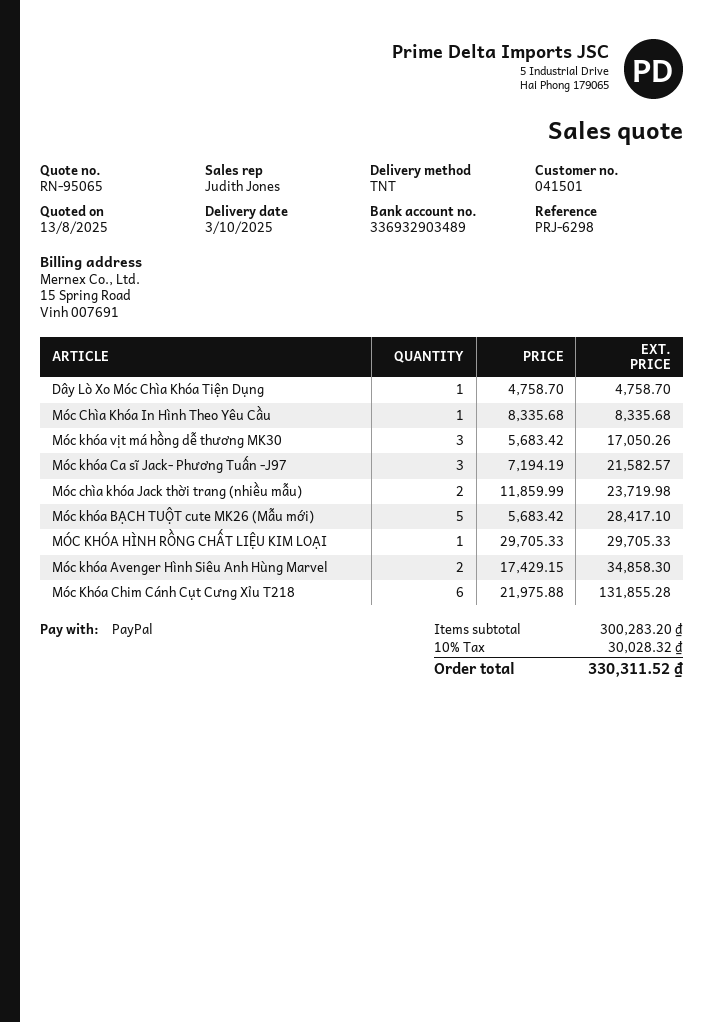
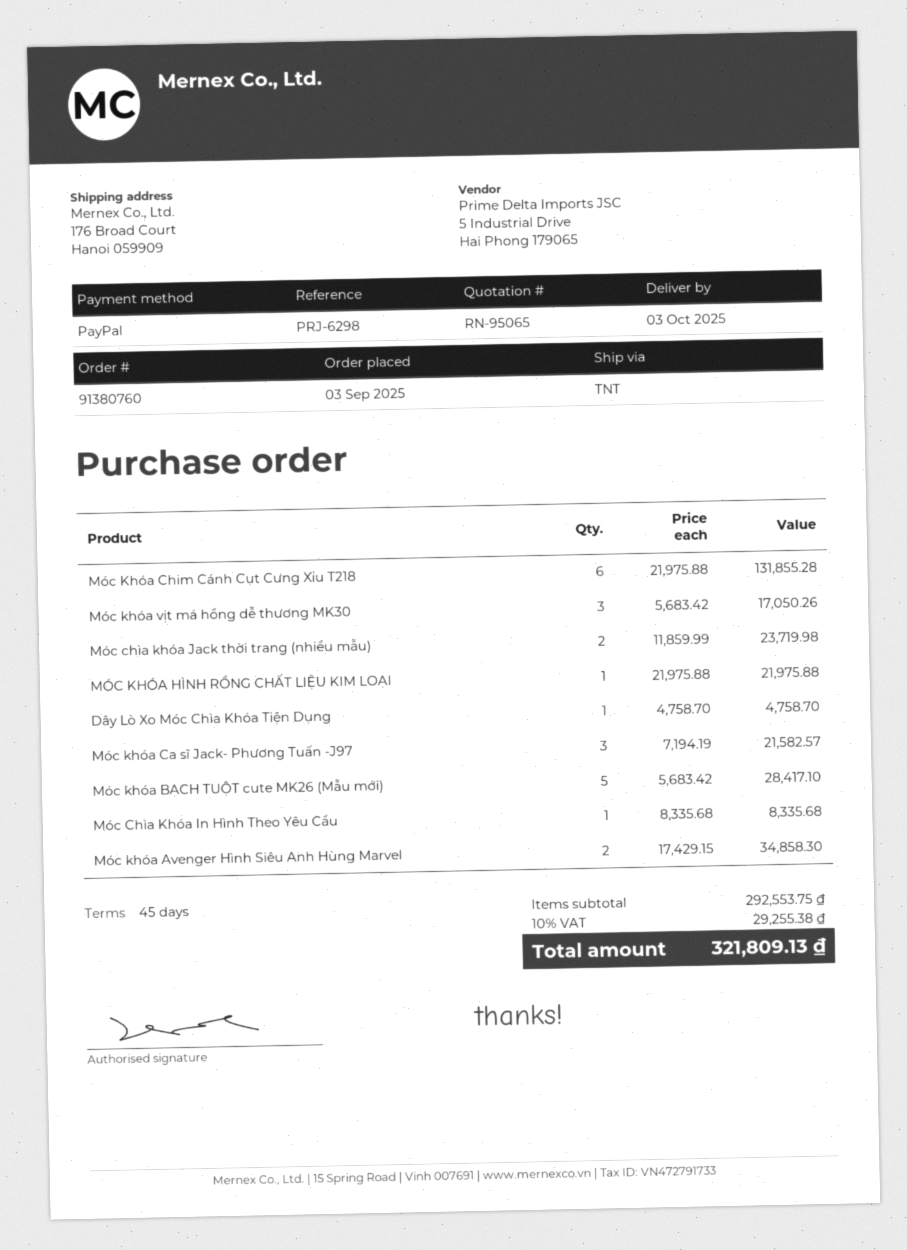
MÓC KHÓA HÌNH RỒNG CHẤT LIỆU KIM LOẠI: 1 x 29705.33 = 29705.33 -> 1 x 21975.88 = 21975.88
subtotal: 300283.20 -> 292553.75
tax: 10% = 30028.32 -> 10% = 29255.38
total: 330311.52 -> 321809.13

